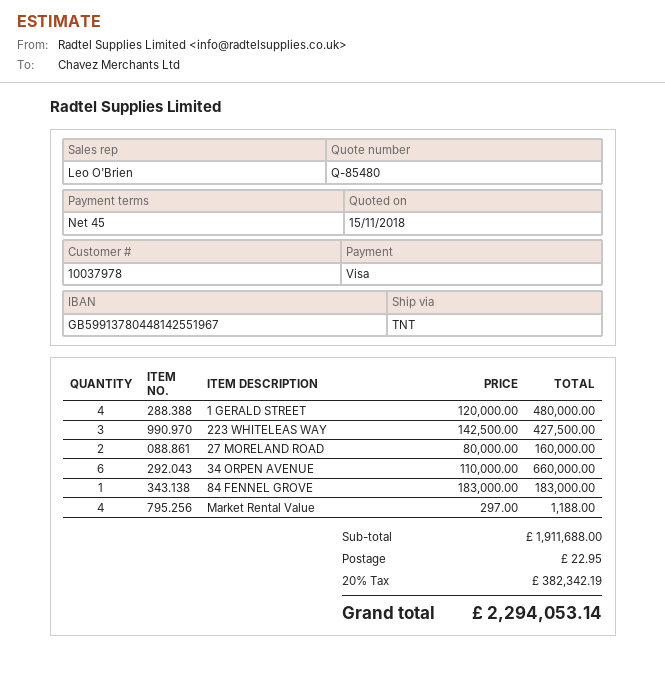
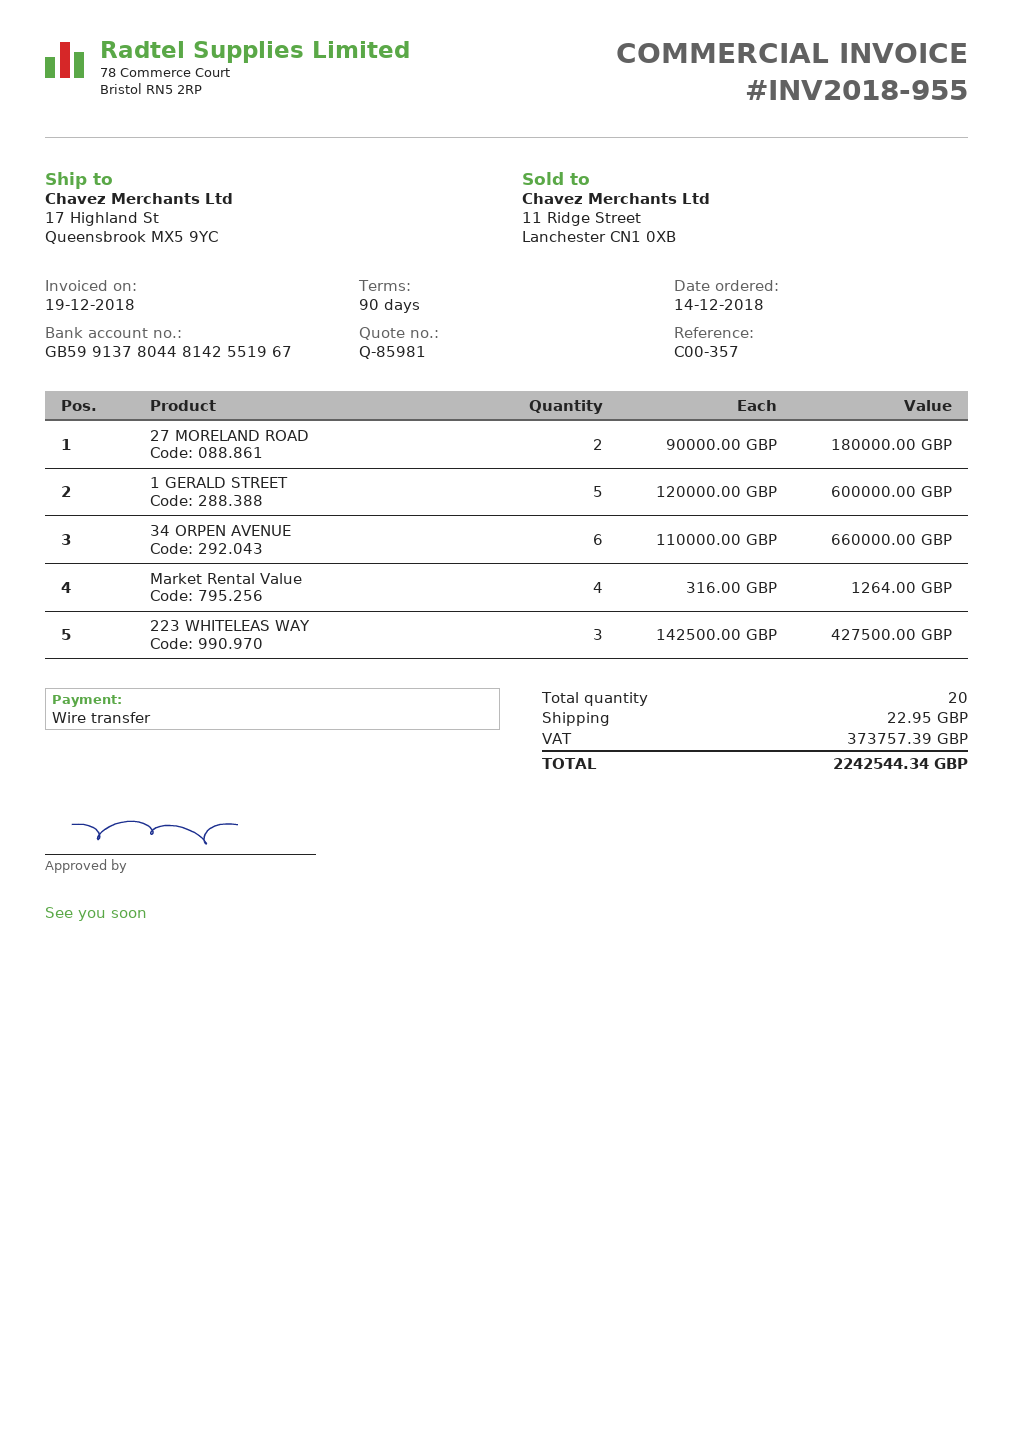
quote number: Q-85480 -> Q-85981
payment terms: 45 days -> 90 days
payment method: Visa -> bank transfer
1 GERALD STREET: 4 x 120000.00 = 480000.00 -> 5 x 120000.00 = 600000.00
27 MORELAND ROAD: 2 x 80000.00 = 160000.00 -> 2 x 90000.00 = 180000.00
84 FENNEL GROVE: 1 x 183000.00 = 183000.00 -> none
Market Rental Value: 4 x 297.00 = 1188.00 -> 4 x 316.00 = 1264.00
tax: 382342.19 -> 373757.39
total: 2294053.14 -> 2242544.34

